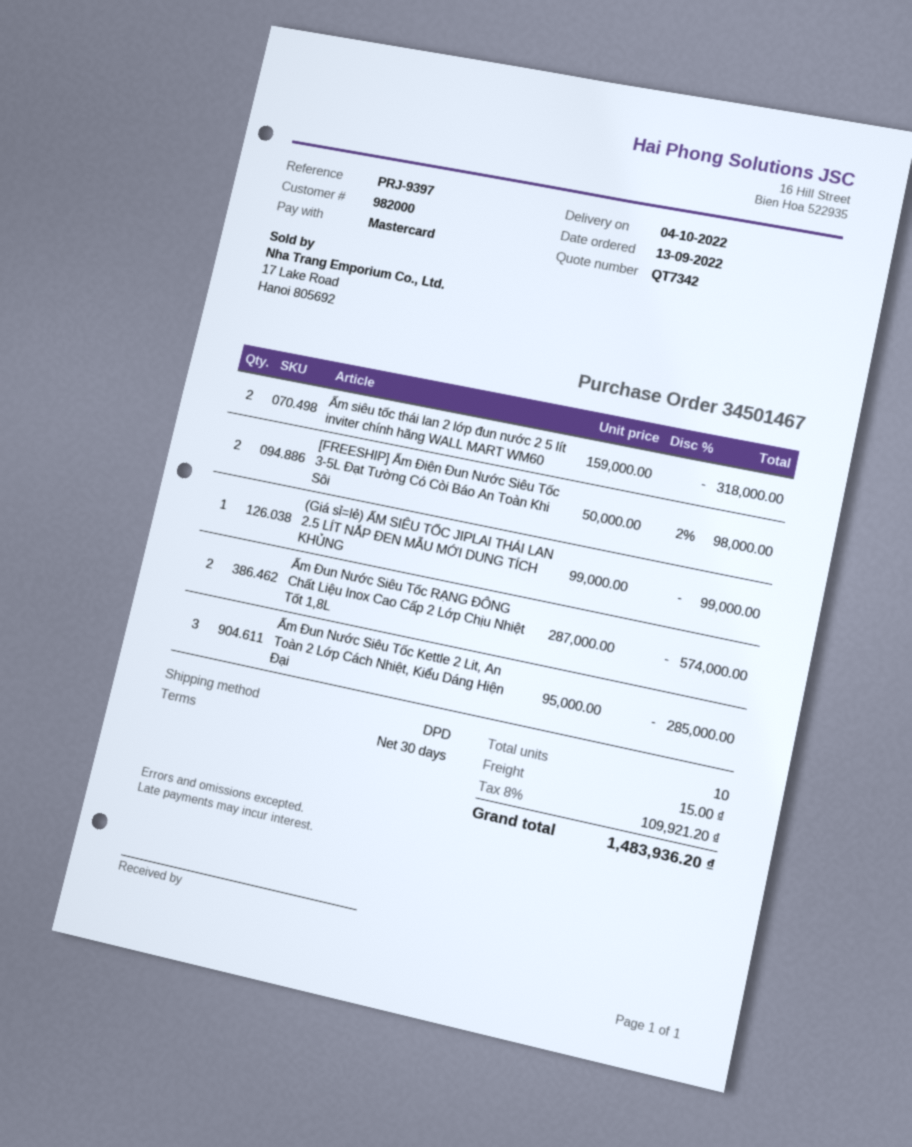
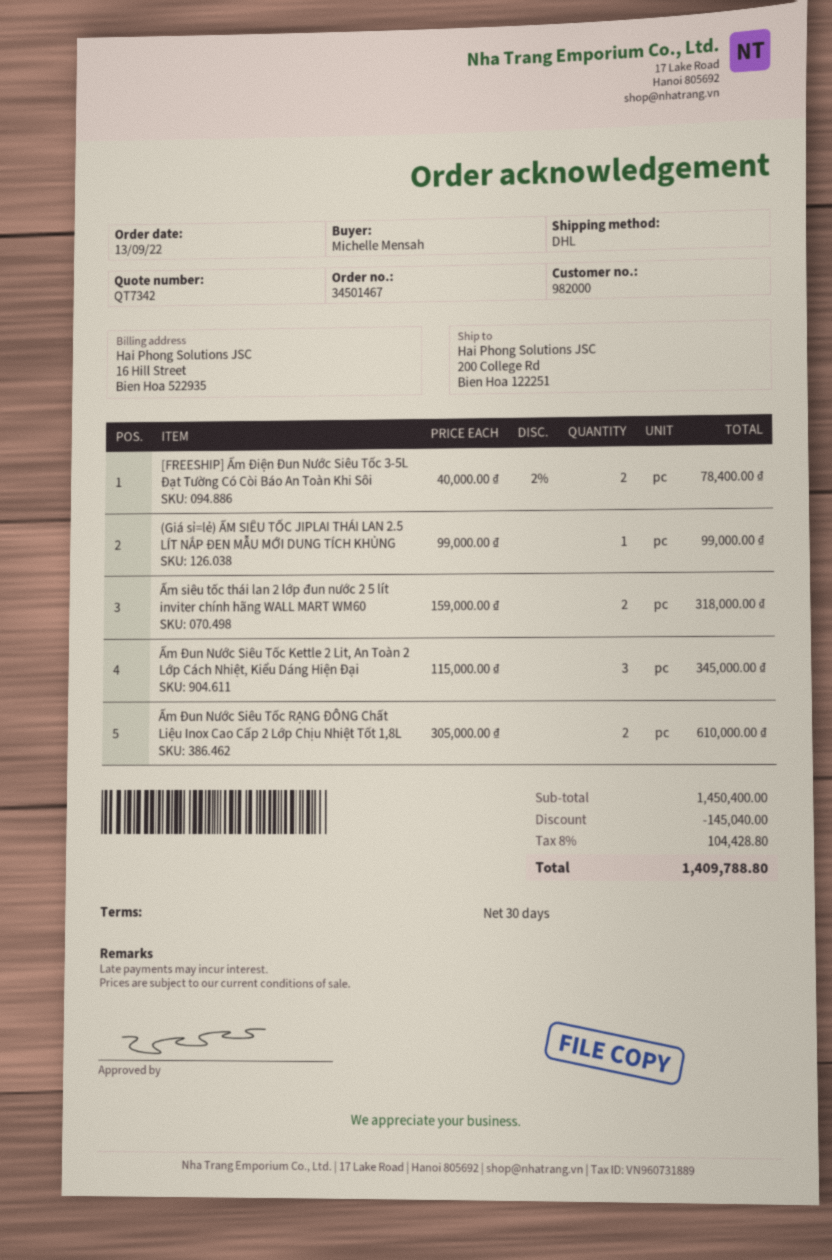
shipping method: DPD -> DHL
[FREESHIP] Ấm Điện Đun Nước Siêu Tốc 3-5L Đạt Tường Có Còi Báo An Toàn Khi Sôi: 2 x 50000.00 - 2% = 98000.00 -> 2 x 40000.00 - 2% = 78400.00
Ấm Đun Nước Siêu Tốc RẠNG ĐÔNG Chất Liệu Inox Cao Cấp 2 Lớp Chịu Nhiệt Tốt 1,8L: 2 x 287000.00 = 574000.00 -> 2 x 305000.00 = 610000.00
Ấm Đun Nước Siêu Tốc Kettle 2 Lit, An Toàn 2 Lớp Cách Nhiệt, Kiểu Dáng Hiện Đại: 3 x 95000.00 = 285000.00 -> 3 x 115000.00 = 345000.00
discount: none -> 145040.00
shipping: 15.00 -> none
tax: 8% = 109921.20 -> 8% = 104428.80
total: 1483936.20 -> 1409788.80

